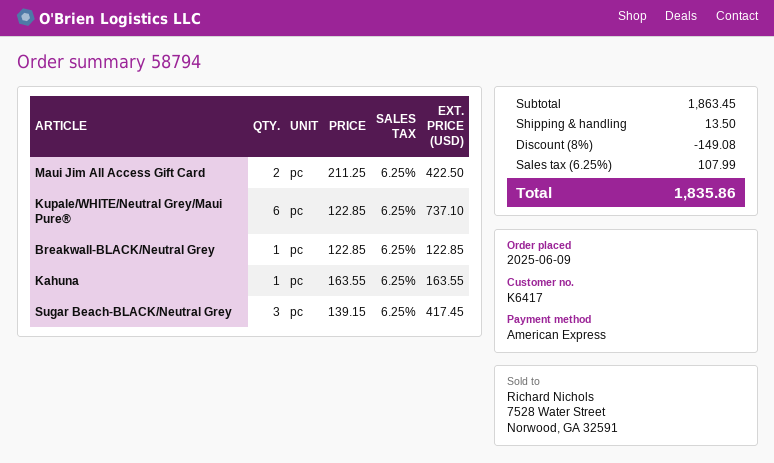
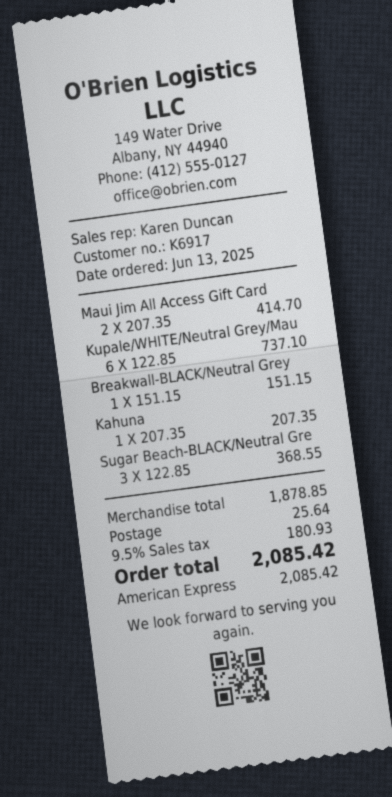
order date: 2025-06-09 -> 2025-06-13
customer number: K6417 -> K6917
Maui Jim All Access Gift Card: 2 x 211.25 = 422.50 -> 2 x 207.35 = 414.70
Breakwall-BLACK/Neutral Grey: 1 x 122.85 = 122.85 -> 1 x 151.15 = 151.15
Kahuna: 1 x 163.55 = 163.55 -> 1 x 207.35 = 207.35
Sugar Beach-BLACK/Neutral Grey: 3 x 139.15 = 417.45 -> 3 x 122.85 = 368.55
subtotal: 1863.45 -> 1878.85
discount: 8% = 149.08 -> none
shipping: 13.50 -> 25.64
tax: 6.25% = 107.99 -> 9.5% = 180.93
total: 1835.86 -> 2085.42

